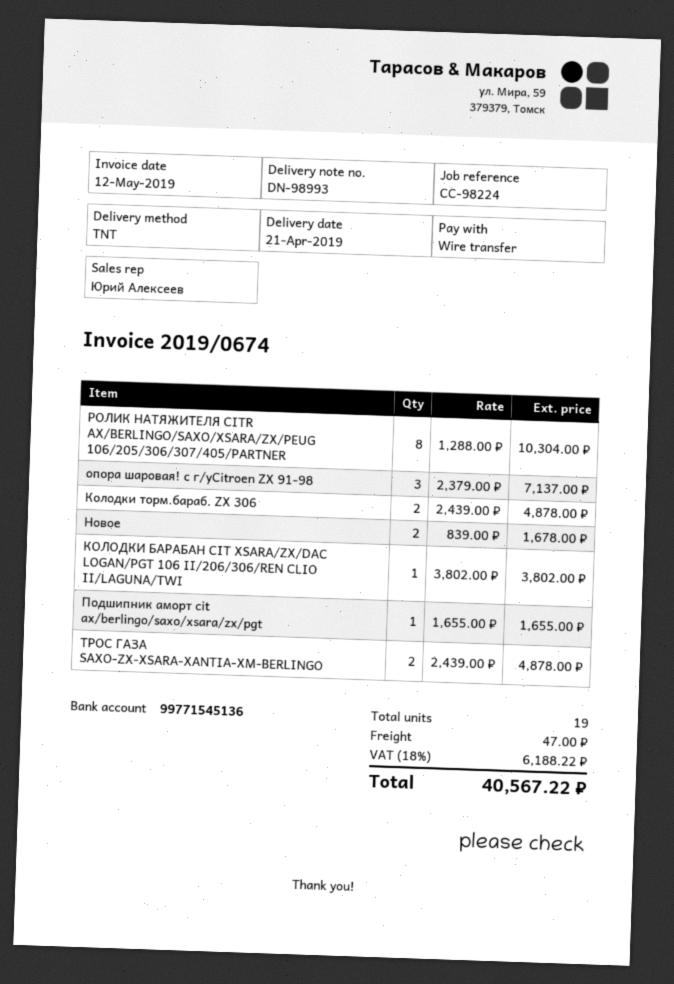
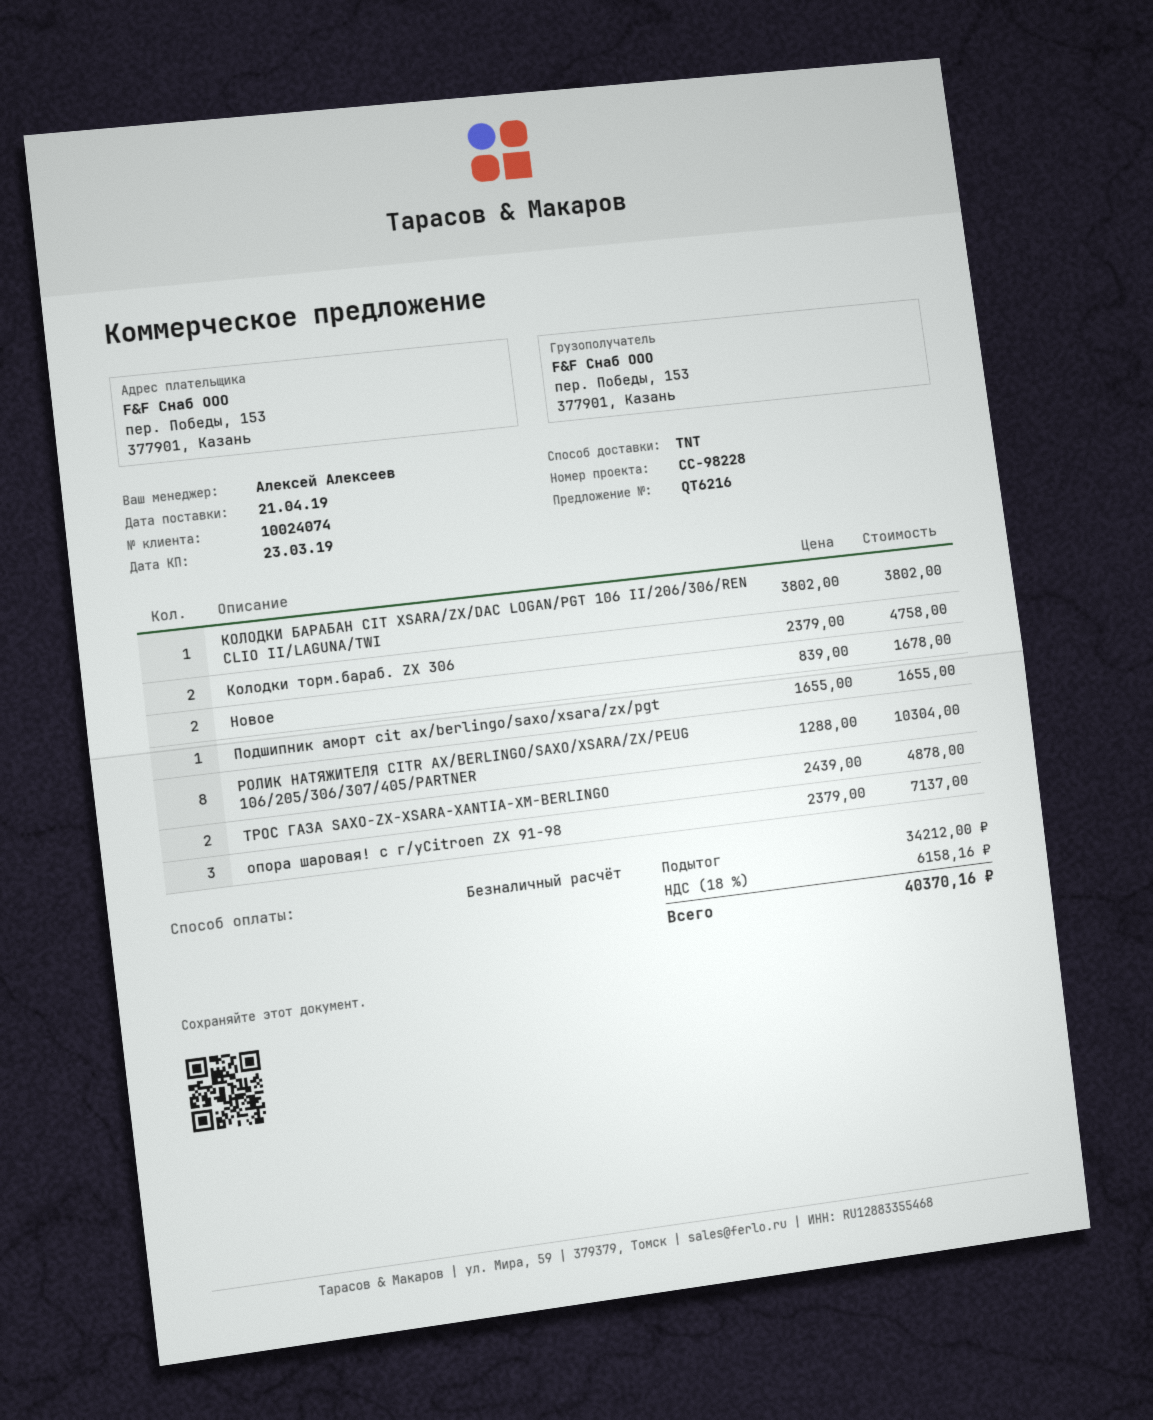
reference: CC-98224 -> CC-98228
sales rep: Юрий Алексеев -> Алексей Алексеев
Колодки торм.бараб. ZX 306: 2 x 2439.00 = 4878.00 -> 2 x 2379.00 = 4758.00
shipping: 47.00 -> none
tax: 18% = 6188.22 -> 18% = 6158.16
total: 40567.22 -> 40370.16

